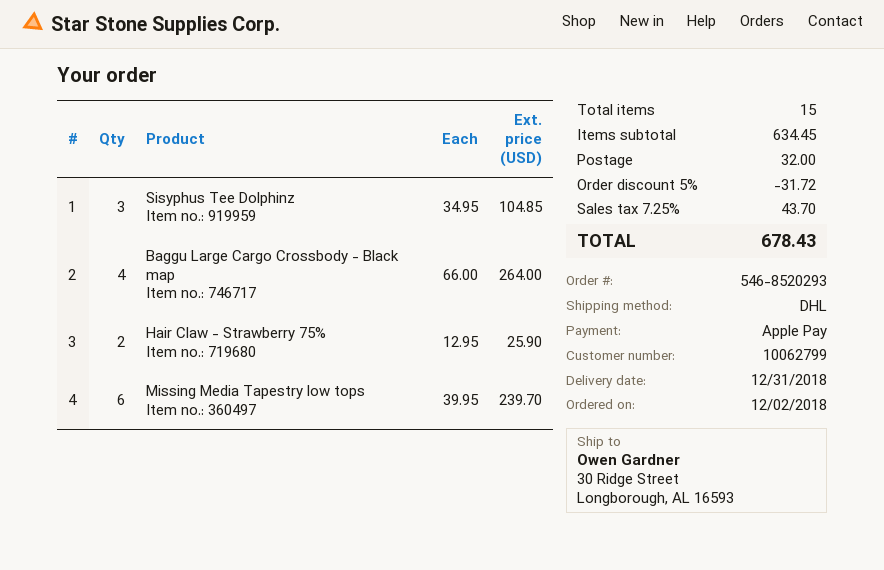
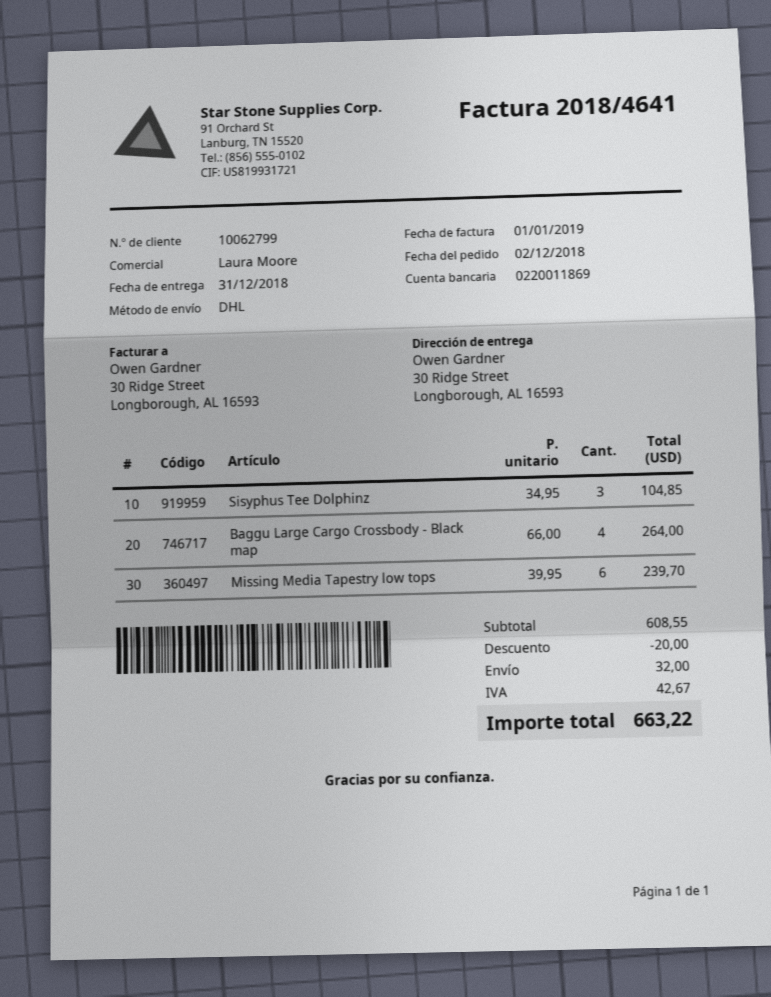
Hair Claw - Strawberry 75%: 2 x 12.95 = 25.90 -> none
subtotal: 634.45 -> 608.55
discount: 31.72 -> 20.00
tax: 43.70 -> 42.67
total: 678.43 -> 663.22

